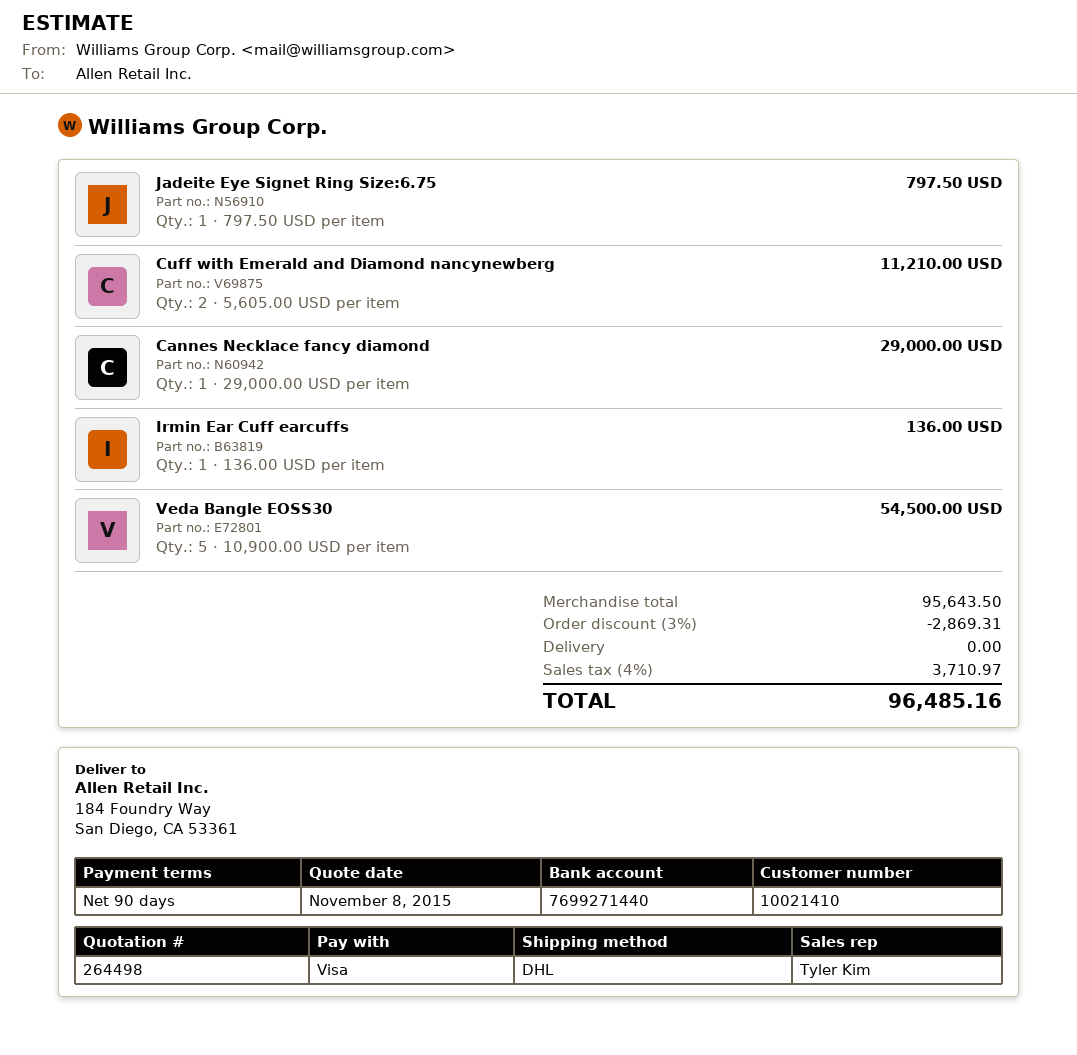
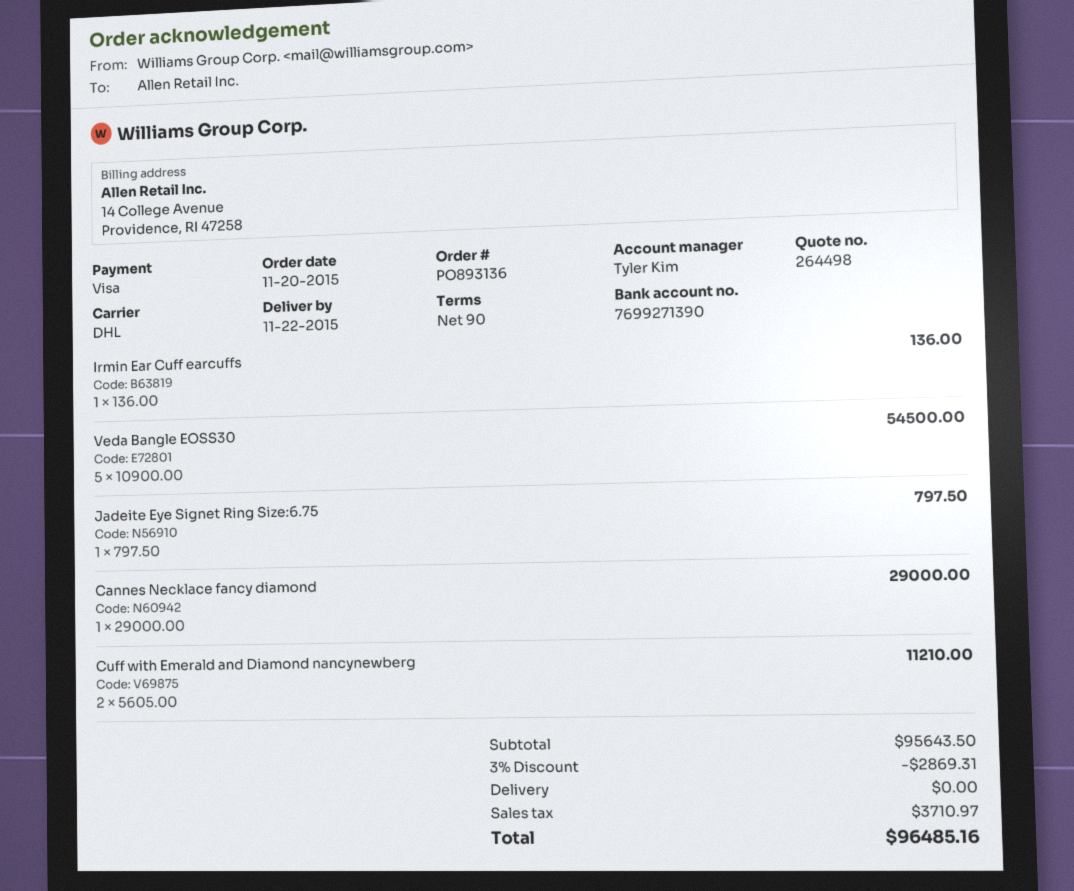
bank account: 7699271440 -> 7699271390

